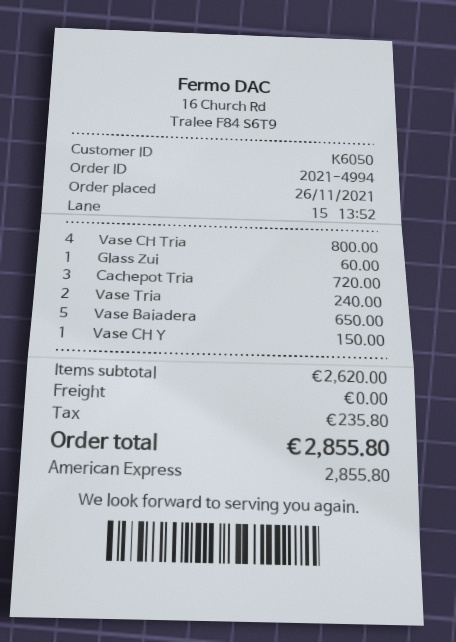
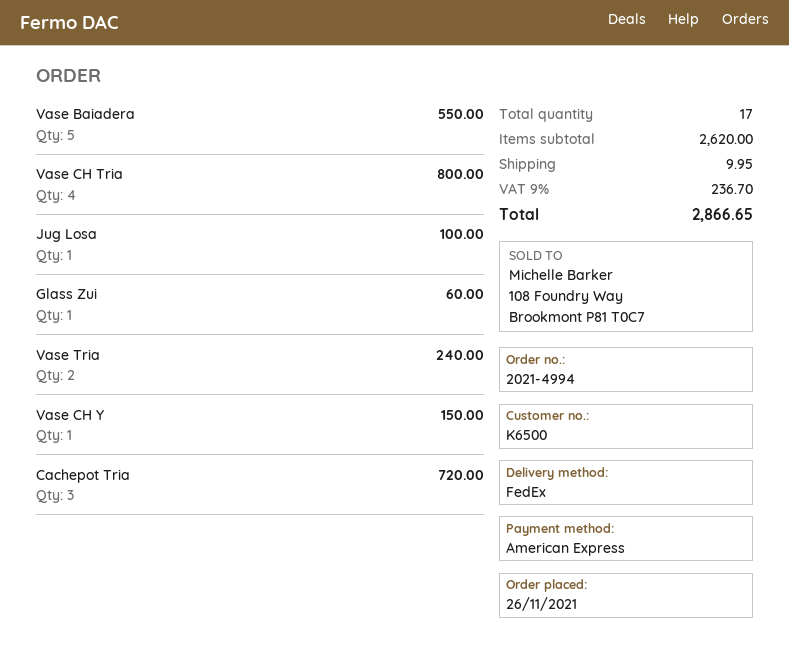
customer number: K6050 -> K6500
Vase Baiadera: 5 for 650.00 -> 5 for 550.00
Jug Losa: none -> 1 for 100.00
shipping: 0.00 -> 9.95
tax: 235.80 -> 236.70
total: 2855.80 -> 2866.65

